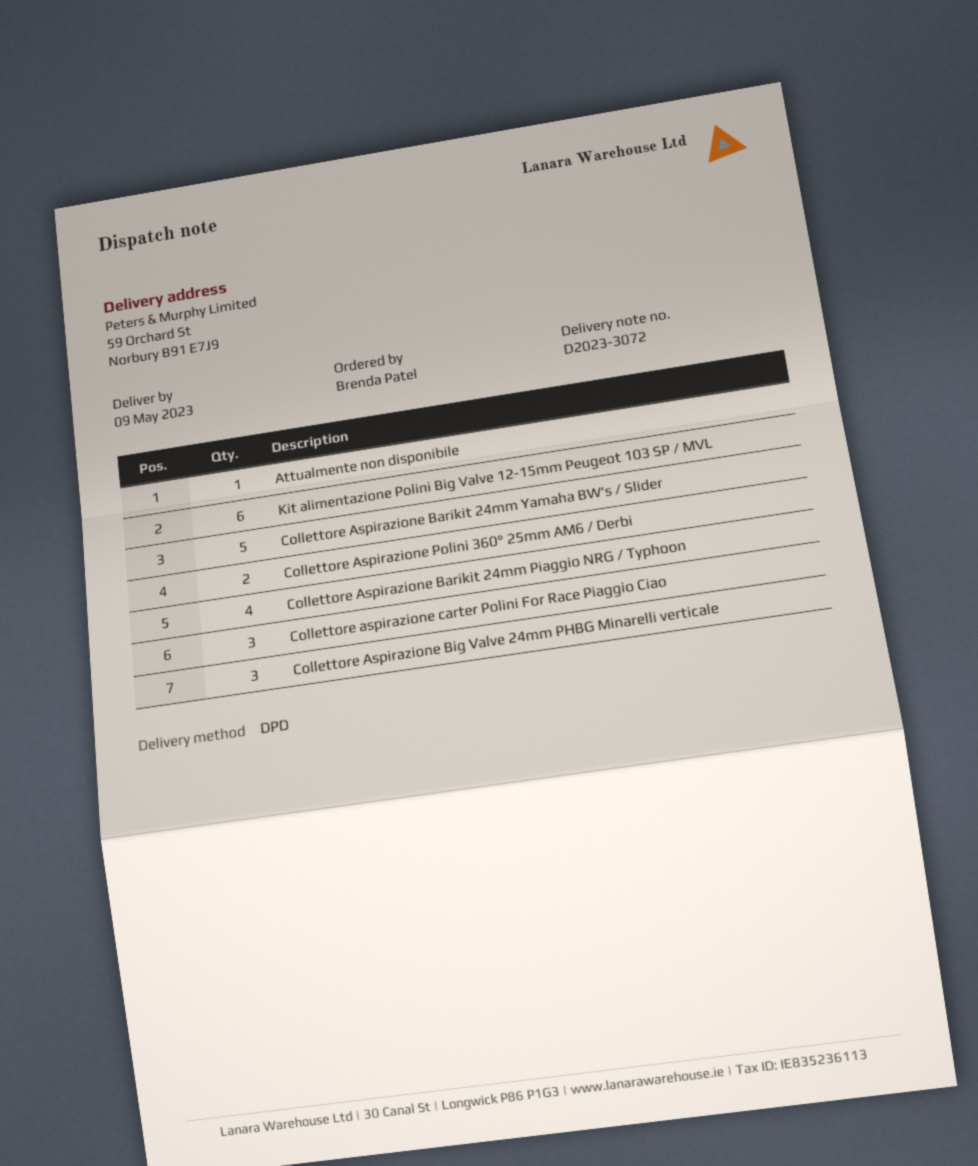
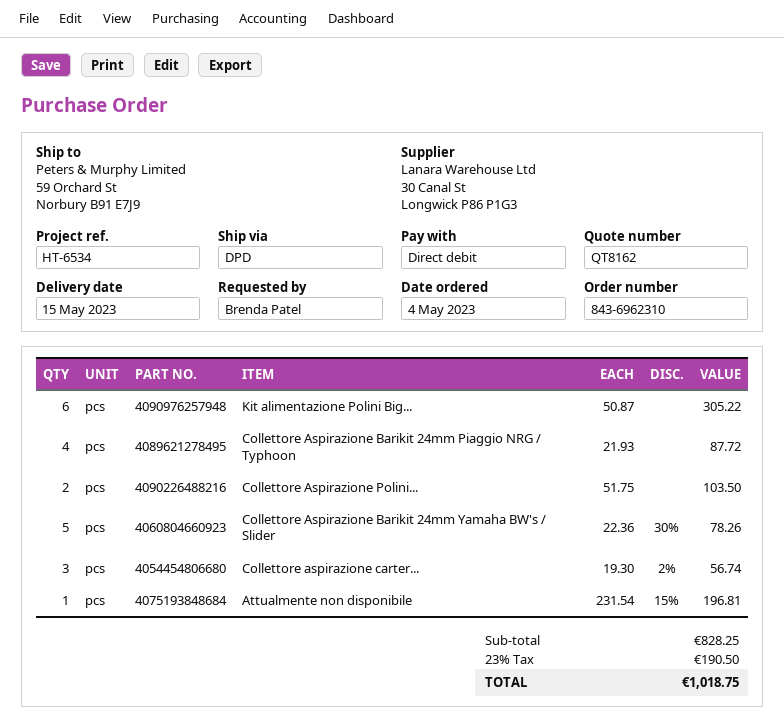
delivery date: 2023-05-09 -> 2023-05-15
Collettore Aspirazione Big Valve 24mm PHBG Minarelli verticale: 3 -> none

